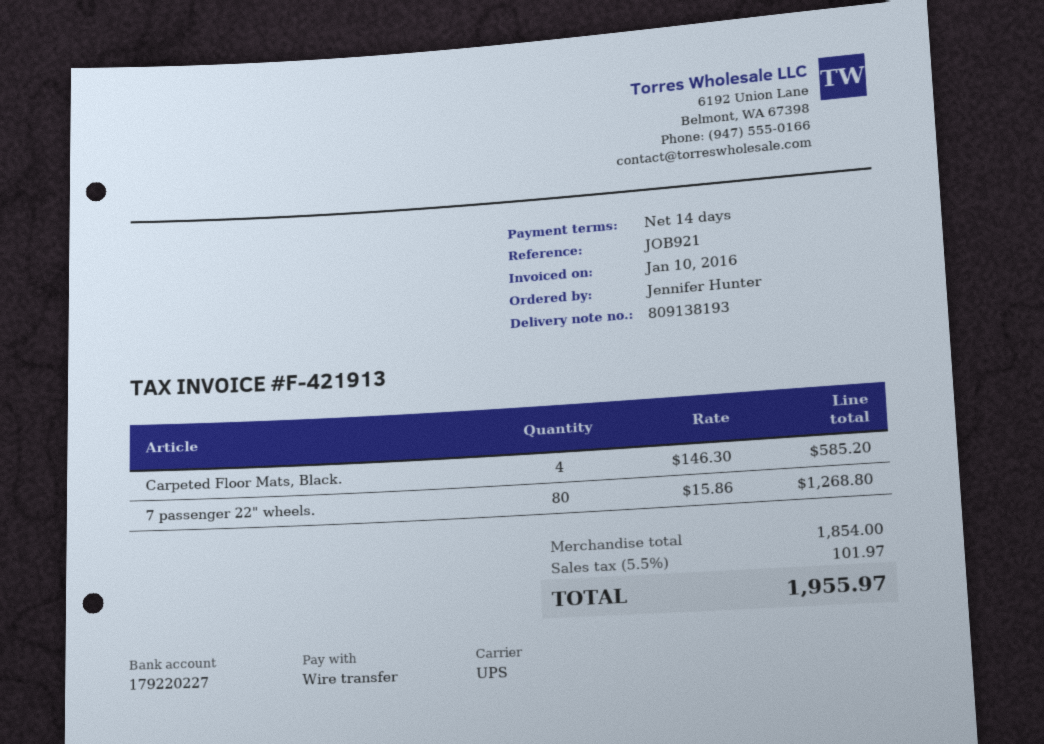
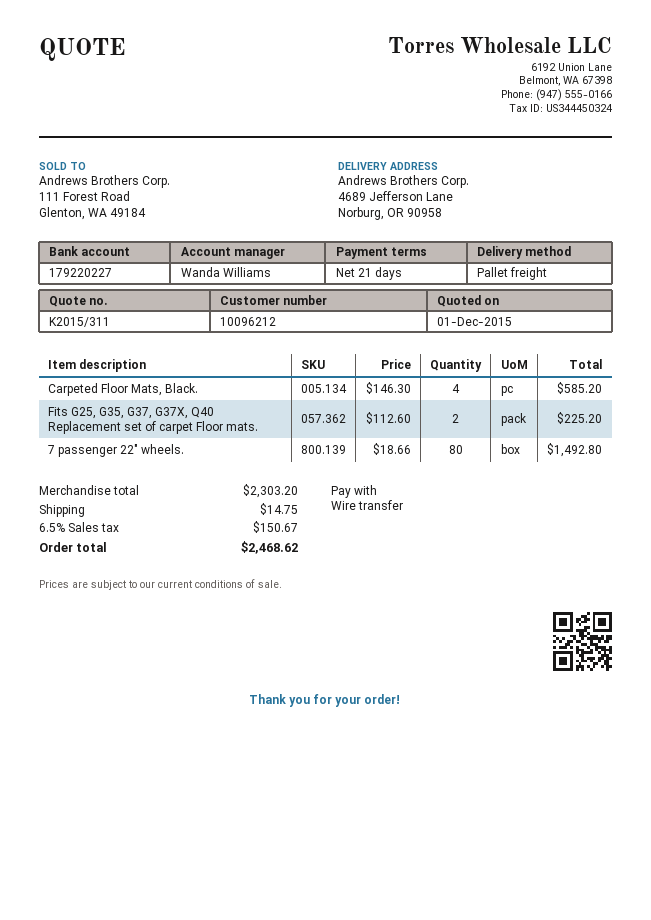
payment terms: 14 days -> 21 days
shipping method: UPS -> pallet freight
7 passenger 22" wheels.: 80 x 15.86 = 1268.80 -> 80 x 18.66 = 1492.80
Fits G25, G35, G37, G37X, Q40 Replacement set of carpet Floor mats.: none -> 2 x 112.60 = 225.20
subtotal: 1854.00 -> 2303.20
shipping: none -> 14.75
tax: 5.5% = 101.97 -> 6.5% = 150.67
total: 1955.97 -> 2468.62

